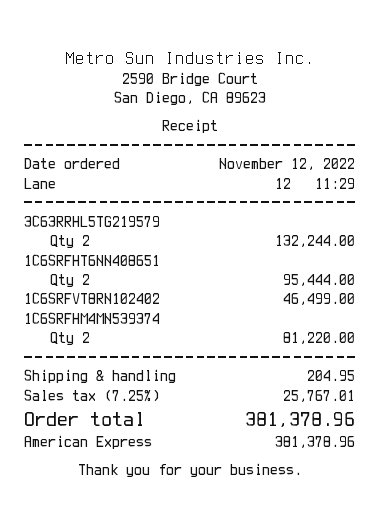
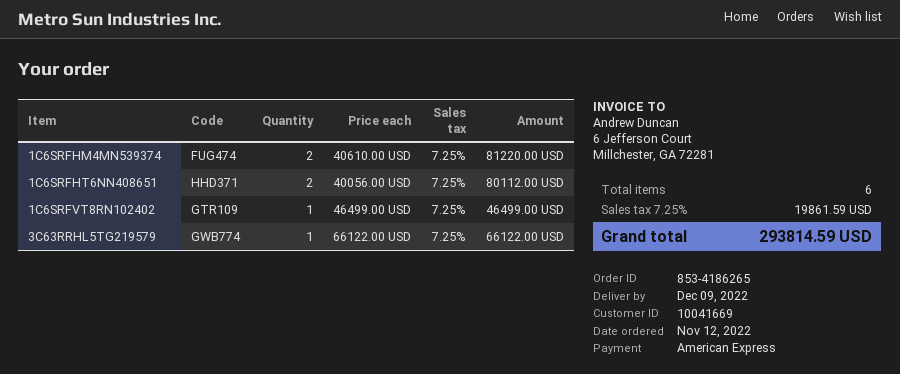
3C63RRHL5TG219579: 2 for 132244.00 -> 1 for 66122.00
1C6SRFHT6NN408651: 2 for 95444.00 -> 2 for 80112.00
shipping: 204.95 -> none
tax: 7.25% = 25767.01 -> 7.25% = 19861.59
total: 381378.96 -> 293814.59

